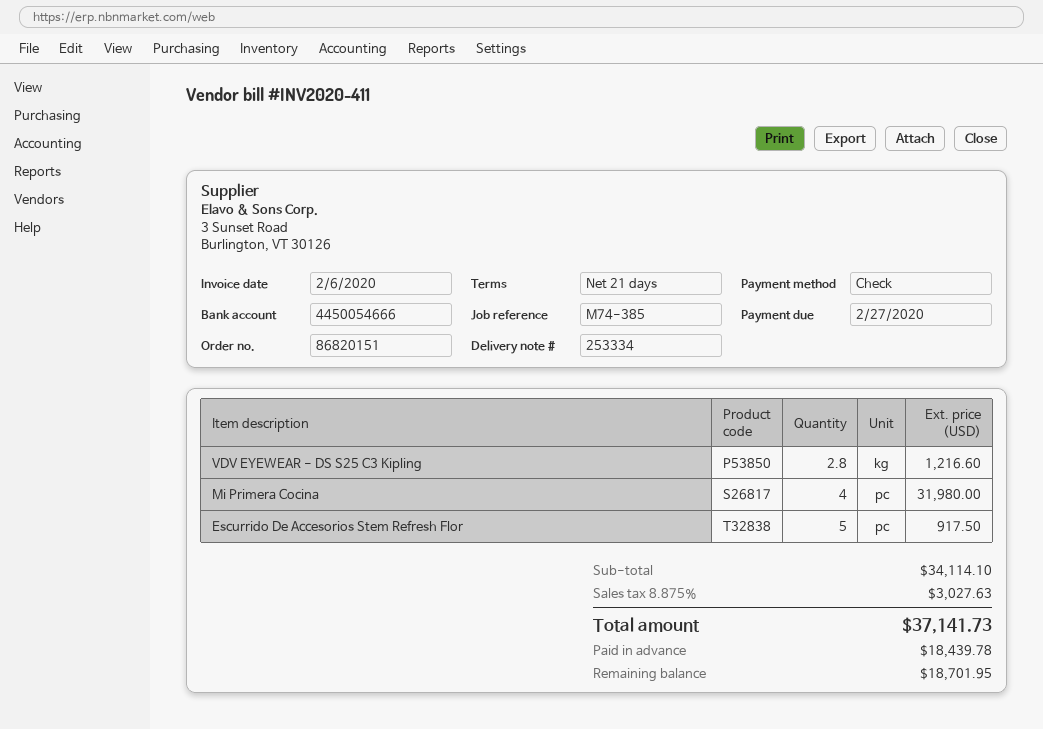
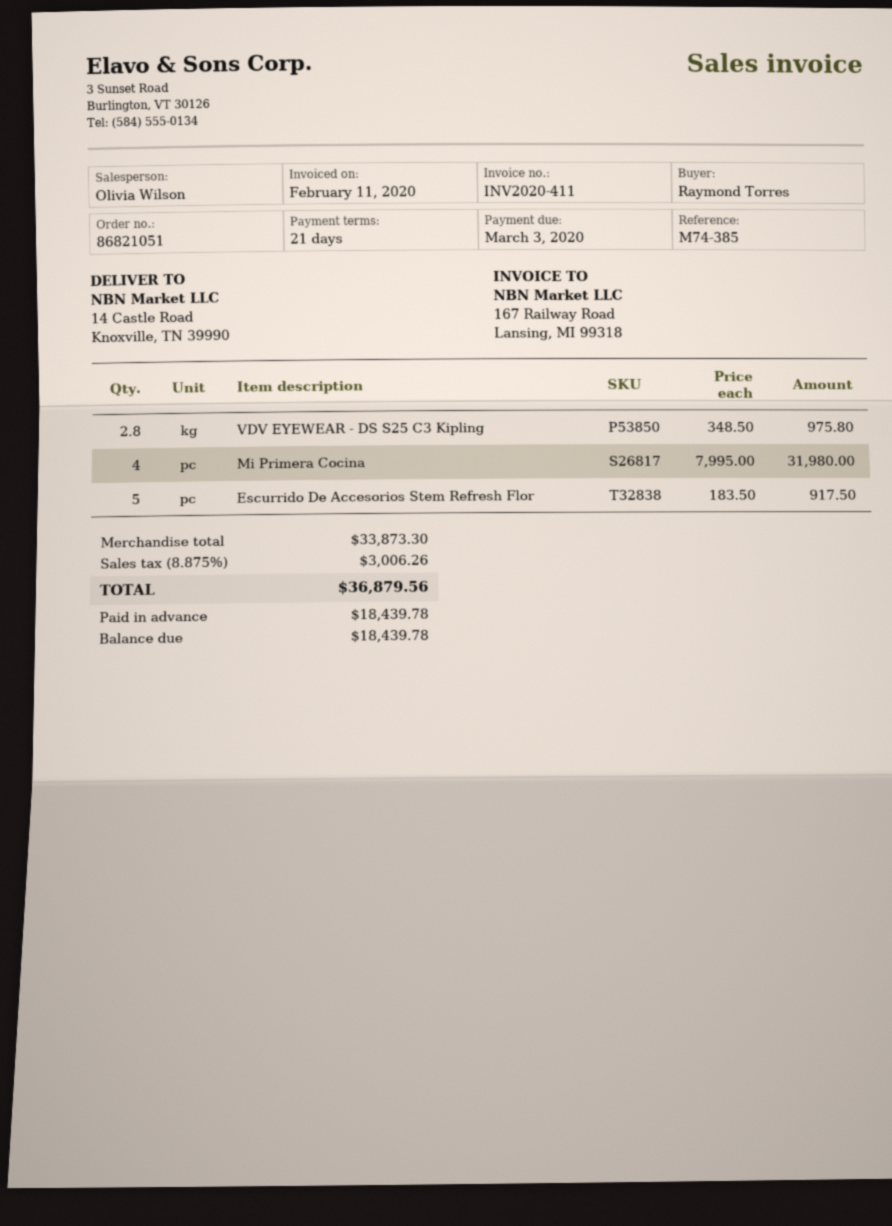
order number: 86820151 -> 86821051
invoice date: 2020-02-06 -> 2020-02-11
due date: 2020-02-27 -> 2020-03-03
VDV EYEWEAR - DS S25 C3 Kipling: 2.8 for 1216.60 -> 2.8 for 975.80
subtotal: 34114.10 -> 33873.30
tax: 8.875% = 3027.63 -> 8.875% = 3006.26
total: 37141.73 -> 36879.56
balance: 18701.95 -> 18439.78

